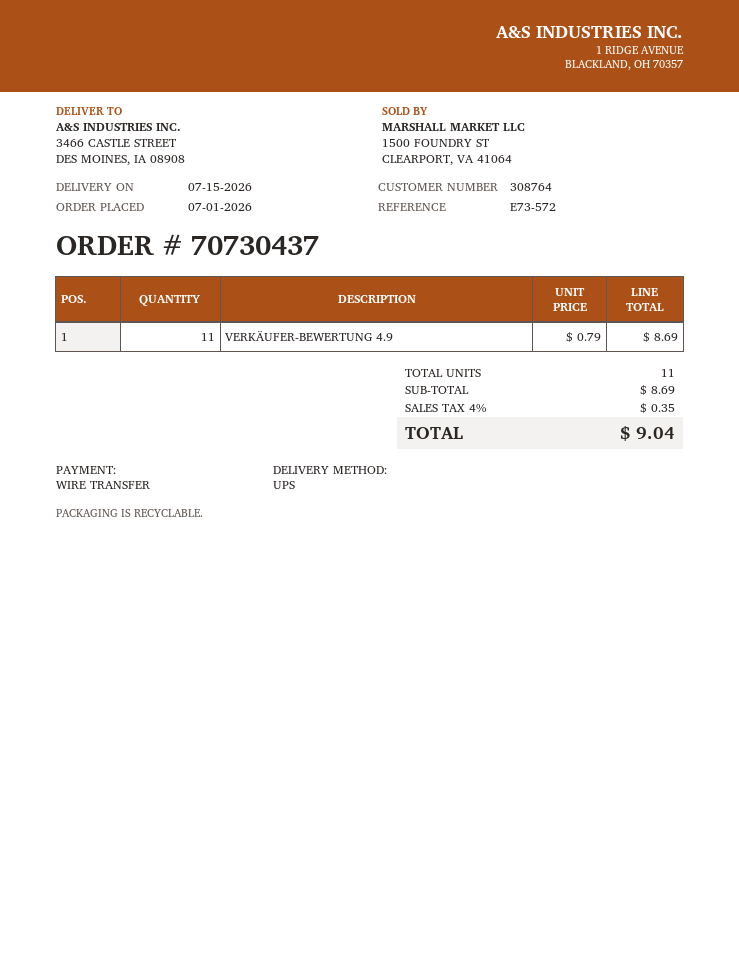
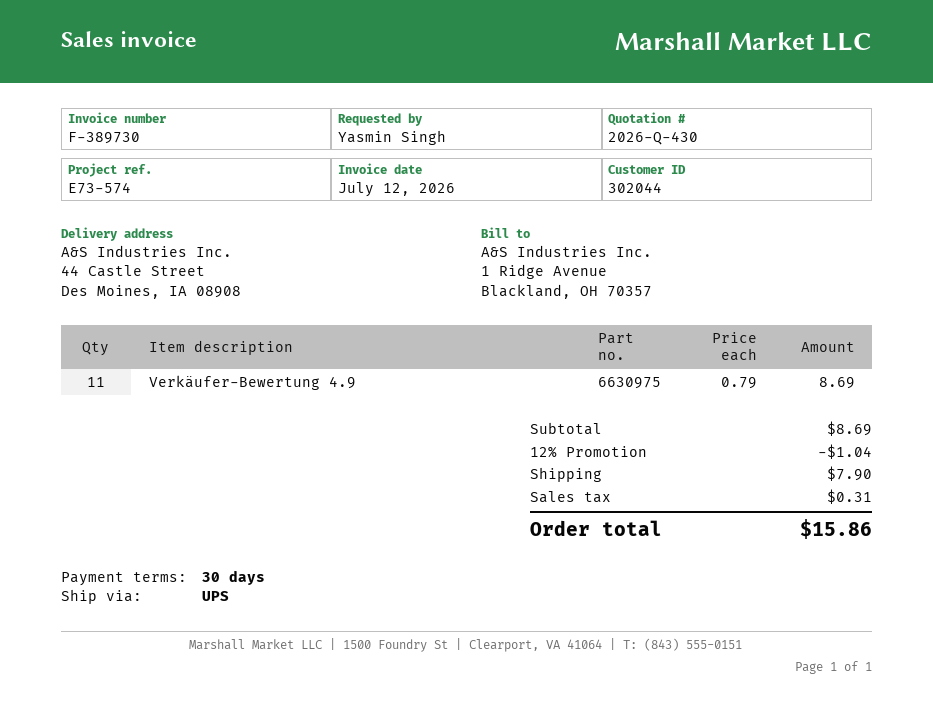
customer number: 308764 -> 302044
reference: E73-572 -> E73-574
ship to: 3466 CASTLE STREET, DES MOINES, IA 08908 -> 44 Castle Street, Des Moines, IA 08908
discount: none -> 12% = 1.04
shipping: none -> 7.90
tax: 0.35 -> 0.31
total: 9.04 -> 15.86

